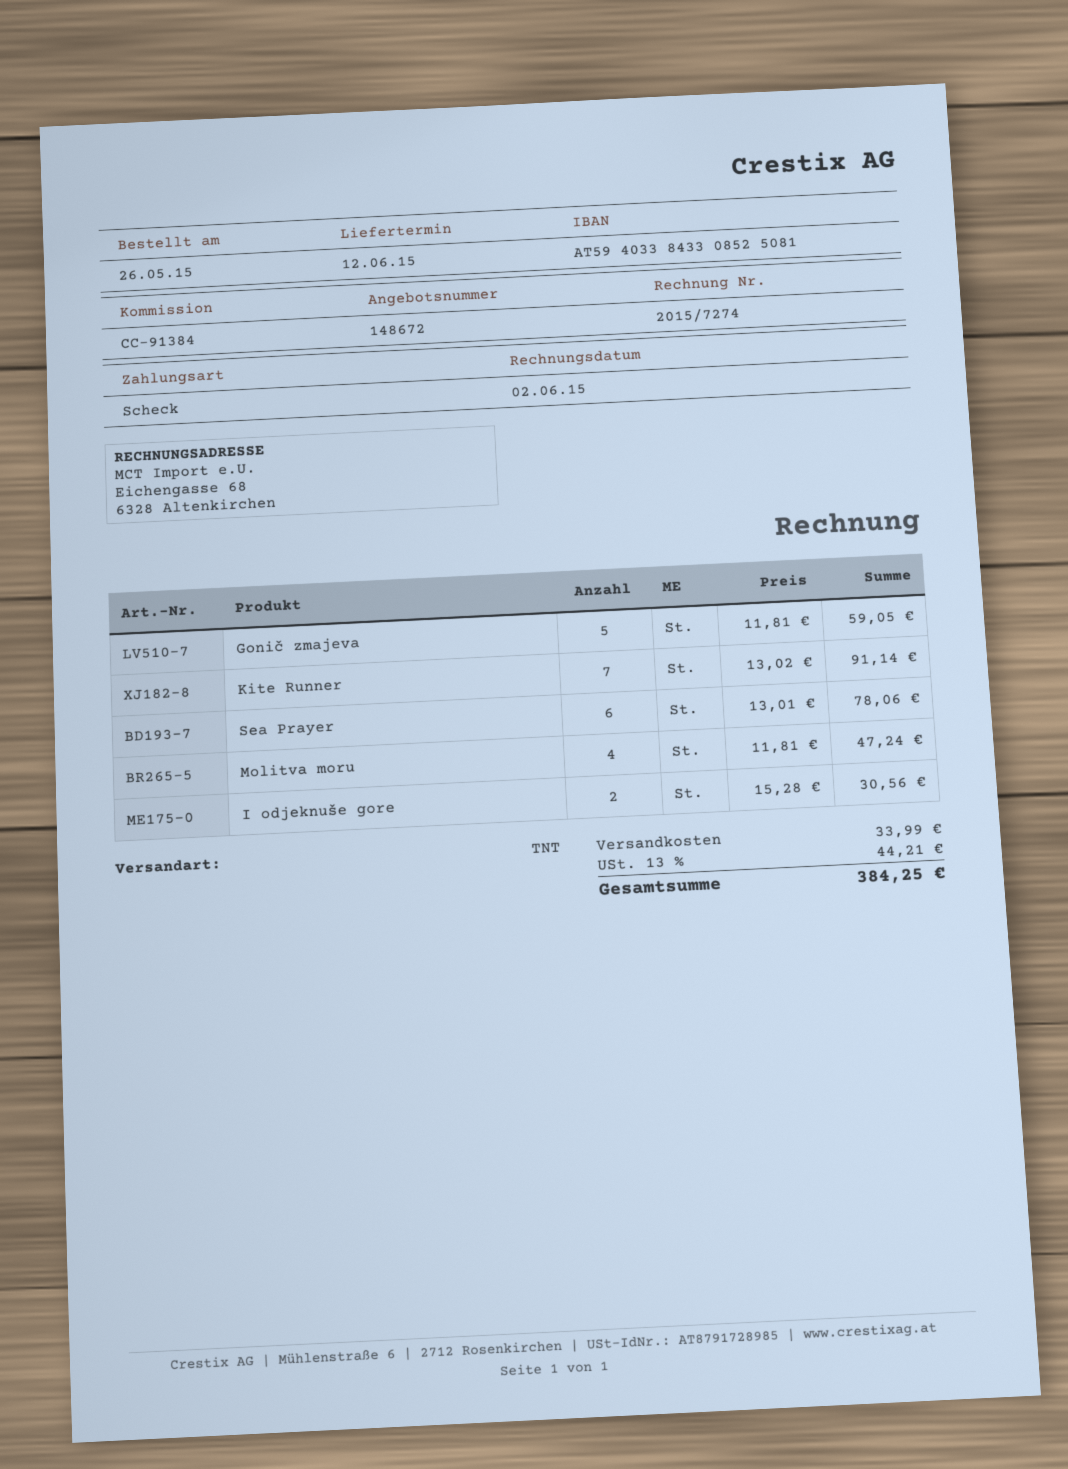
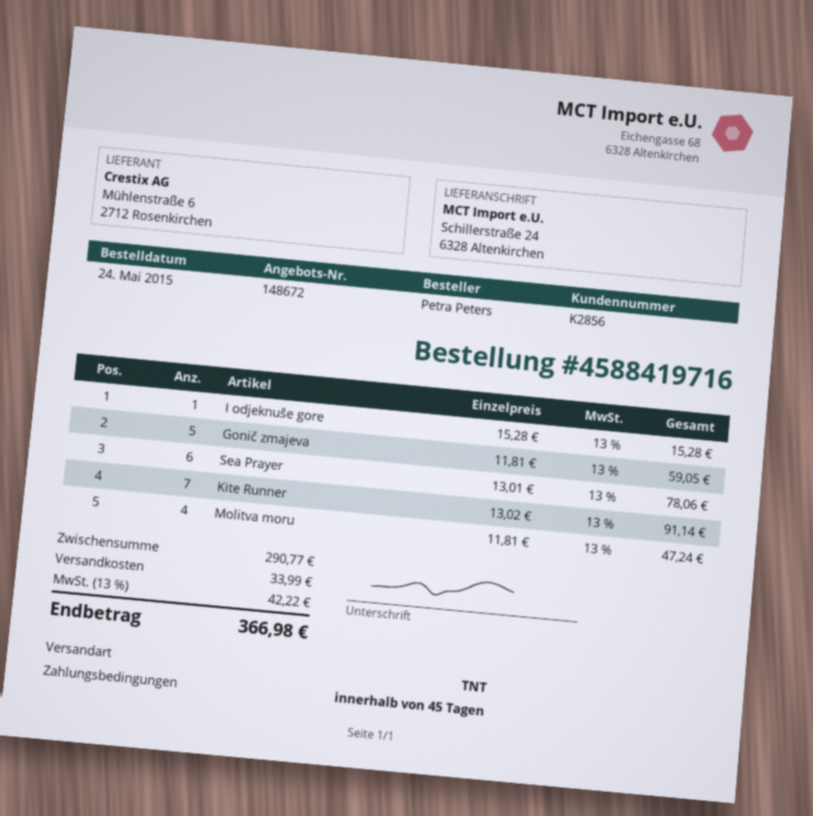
order date: 2015-05-26 -> 2015-05-24
I odjeknuše gore: 2 x 15.28 = 30.56 -> 1 x 15.28 = 15.28
tax: 13% = 44.21 -> 13% = 42.22
total: 384.25 -> 366.98

